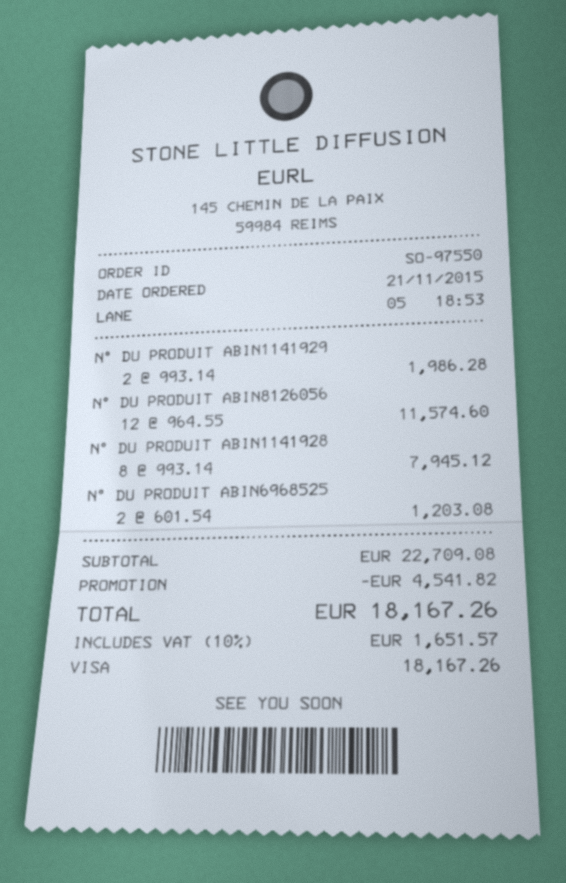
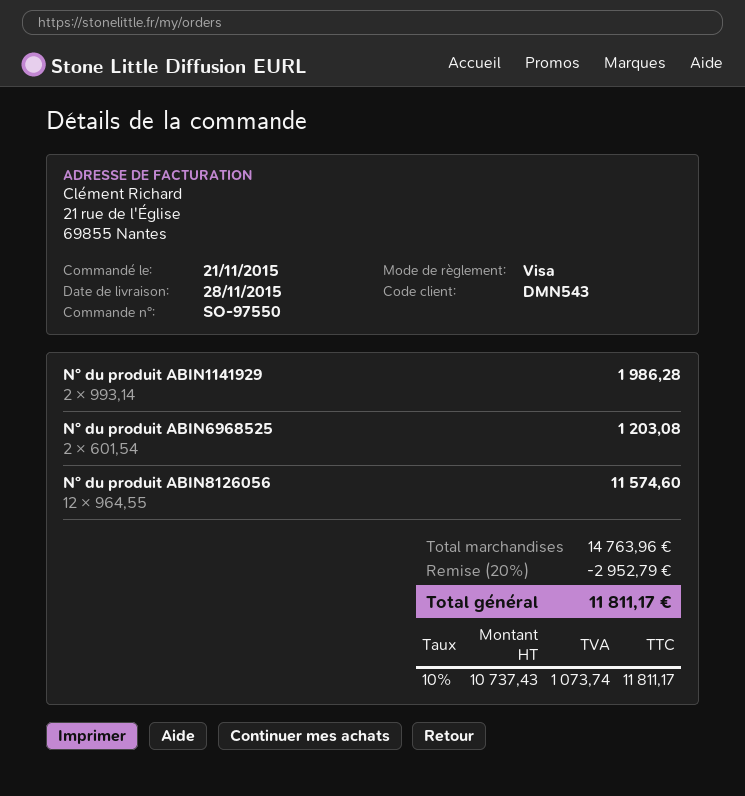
N° DU PRODUIT ABIN1141928: 8 x 993.14 = 7945.12 -> none
subtotal: 22709.08 -> 14763.96
discount: 4541.82 -> 2952.79
tax: 10% = 1651.57 -> 10% = 1073.74
total: 18167.26 -> 11811.17

